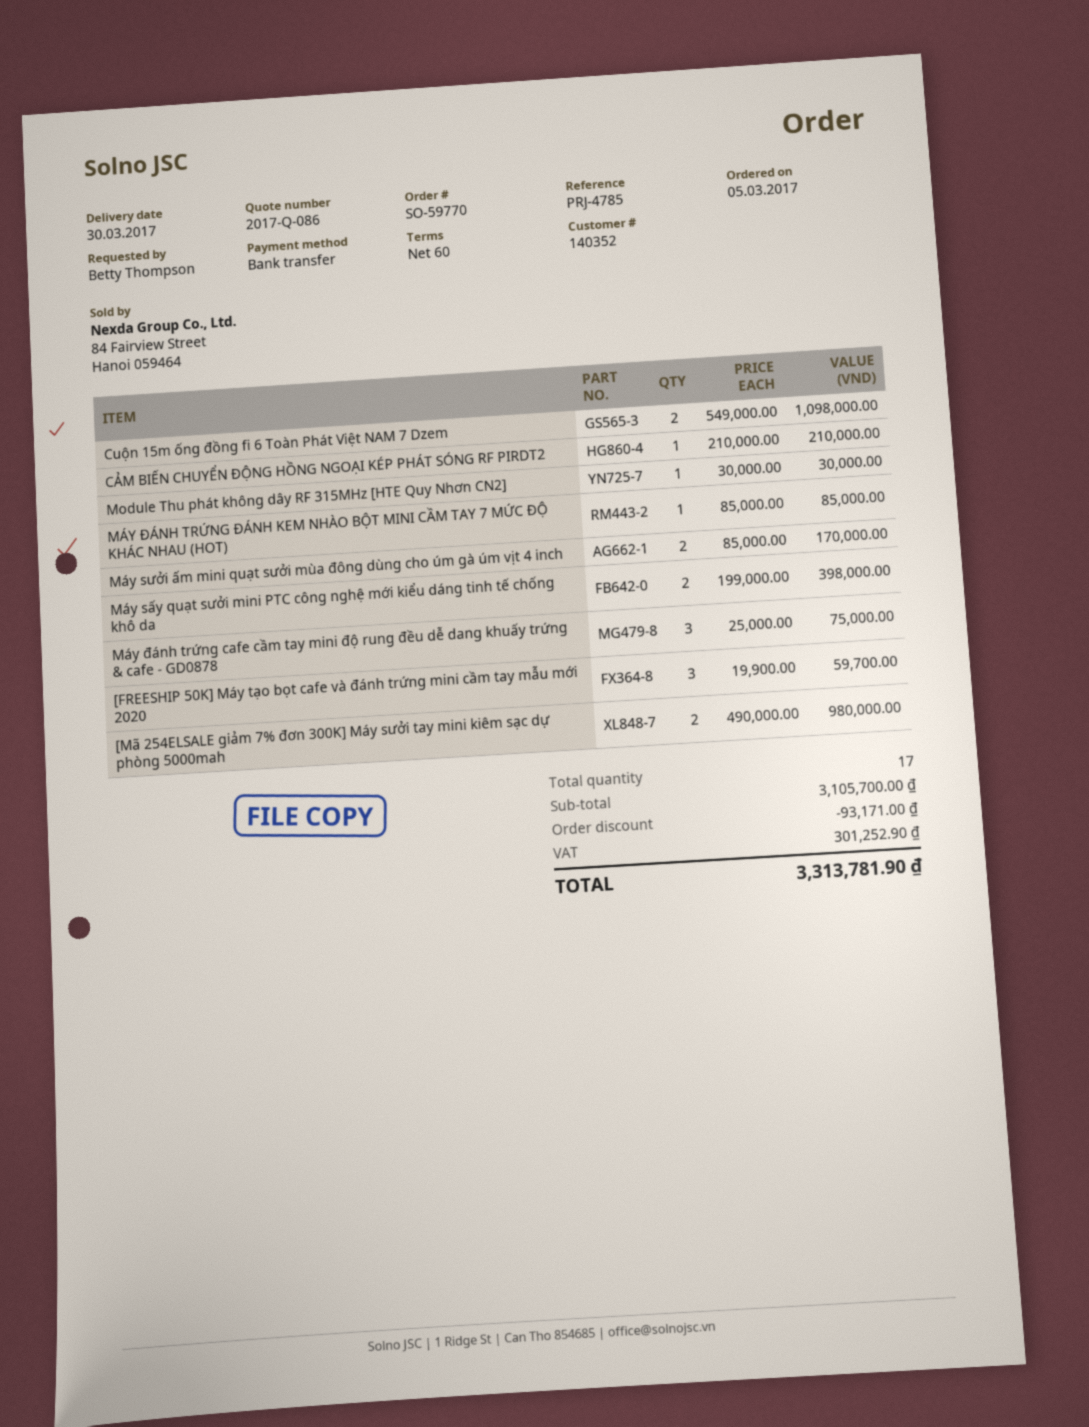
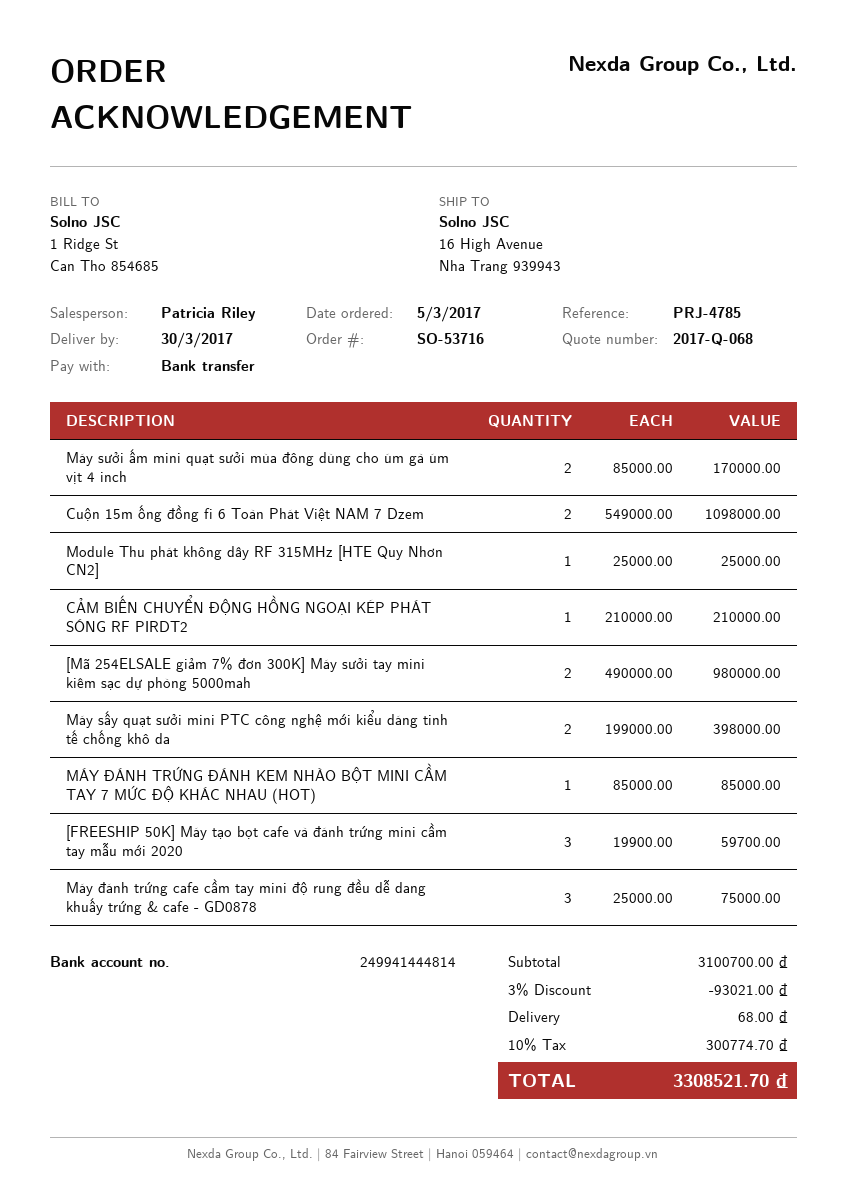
quote number: 2017-Q-086 -> 2017-Q-068
order number: SO-59770 -> SO-53716
Module Thu phát không dây RF 315MHz [HTE Quy Nhơn CN2]: 1 x 30000.00 = 30000.00 -> 1 x 25000.00 = 25000.00
subtotal: 3105700.00 -> 3100700.00
discount: 93171.00 -> 93021.00
shipping: none -> 68.00
tax: 301252.90 -> 300774.70
total: 3313781.90 -> 3308521.70

